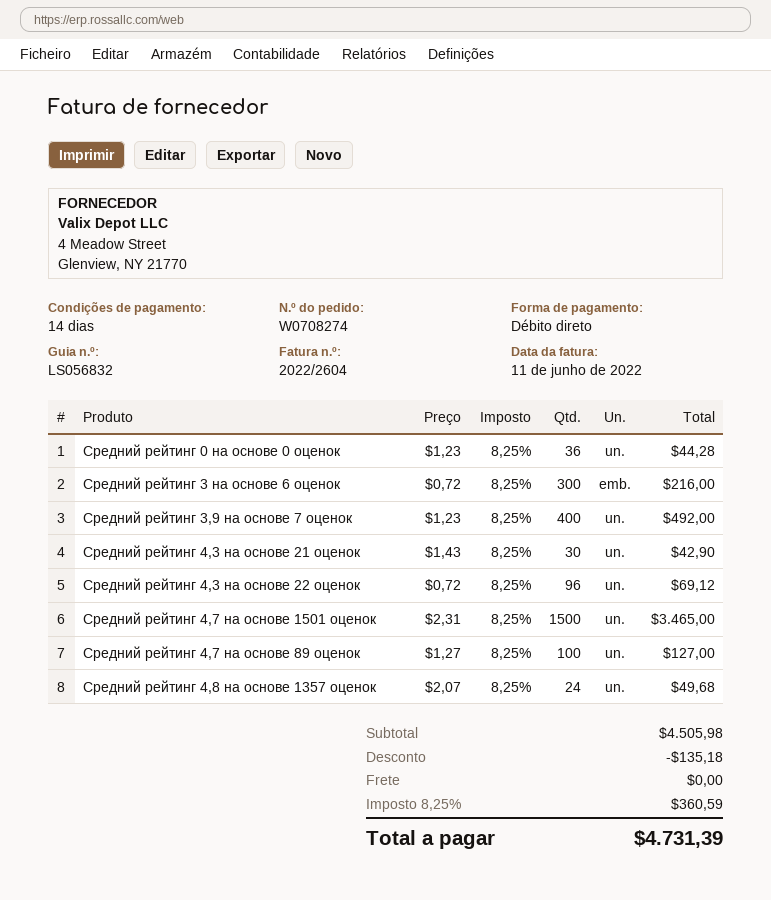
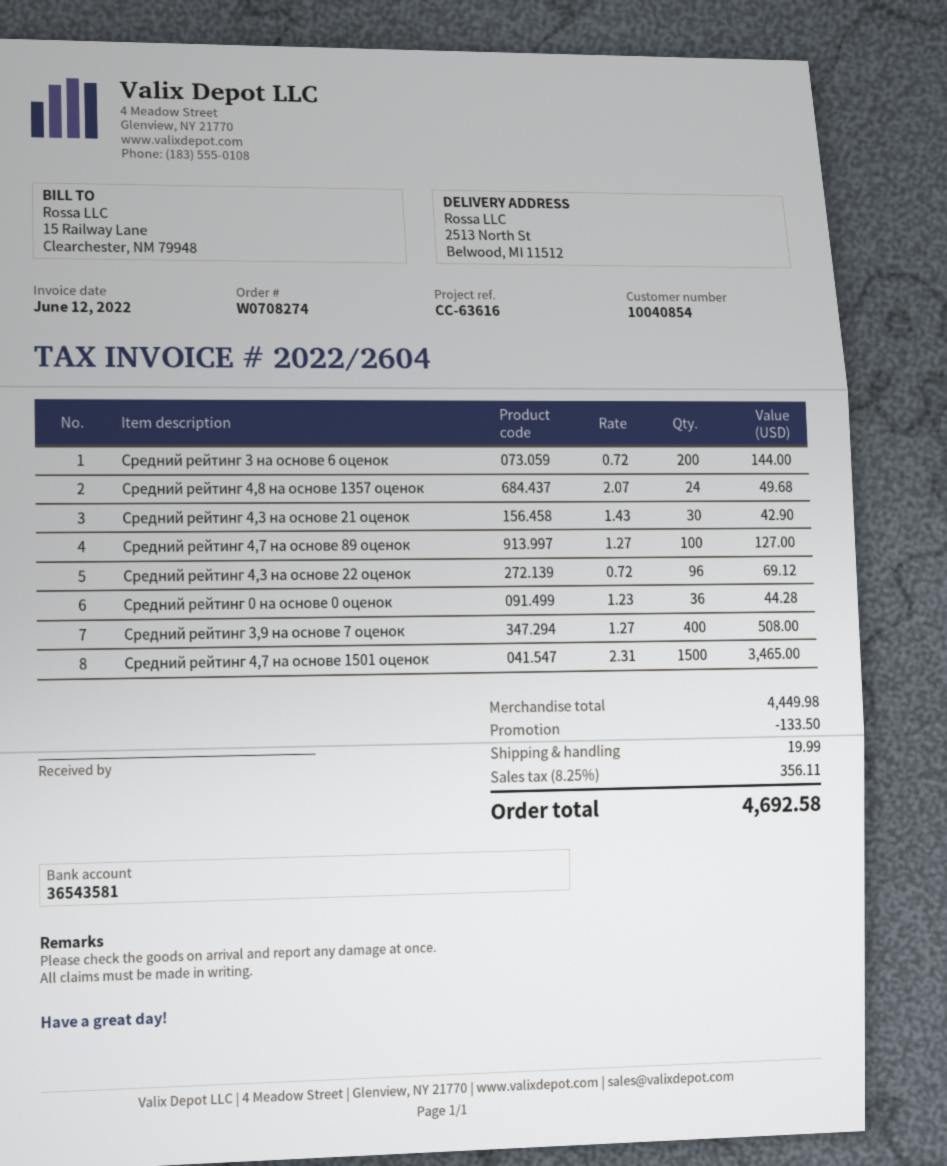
invoice date: 2022-06-11 -> 2022-06-12
Средний рейтинг 3 на основе 6 оценок: 300 x 0.72 = 216.00 -> 200 x 0.72 = 144.00
Средний рейтинг 3,9 на основе 7 оценок: 400 x 1.23 = 492.00 -> 400 x 1.27 = 508.00
subtotal: 4505.98 -> 4449.98
discount: 135.18 -> 133.50
shipping: 0.00 -> 19.99
tax: 8.25% = 360.59 -> 8.25% = 356.11
total: 4731.39 -> 4692.58

